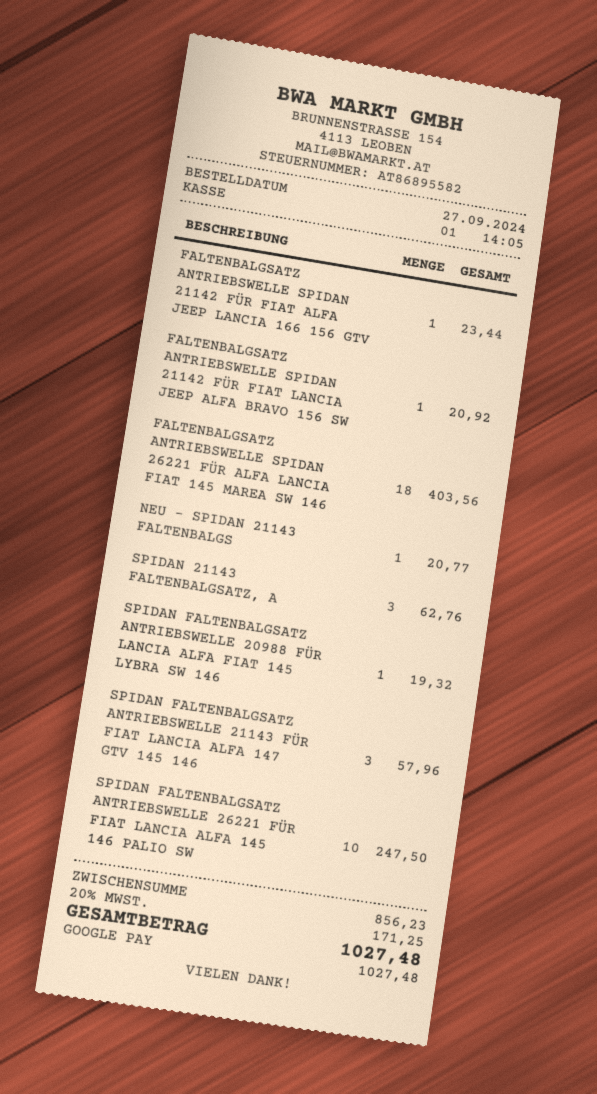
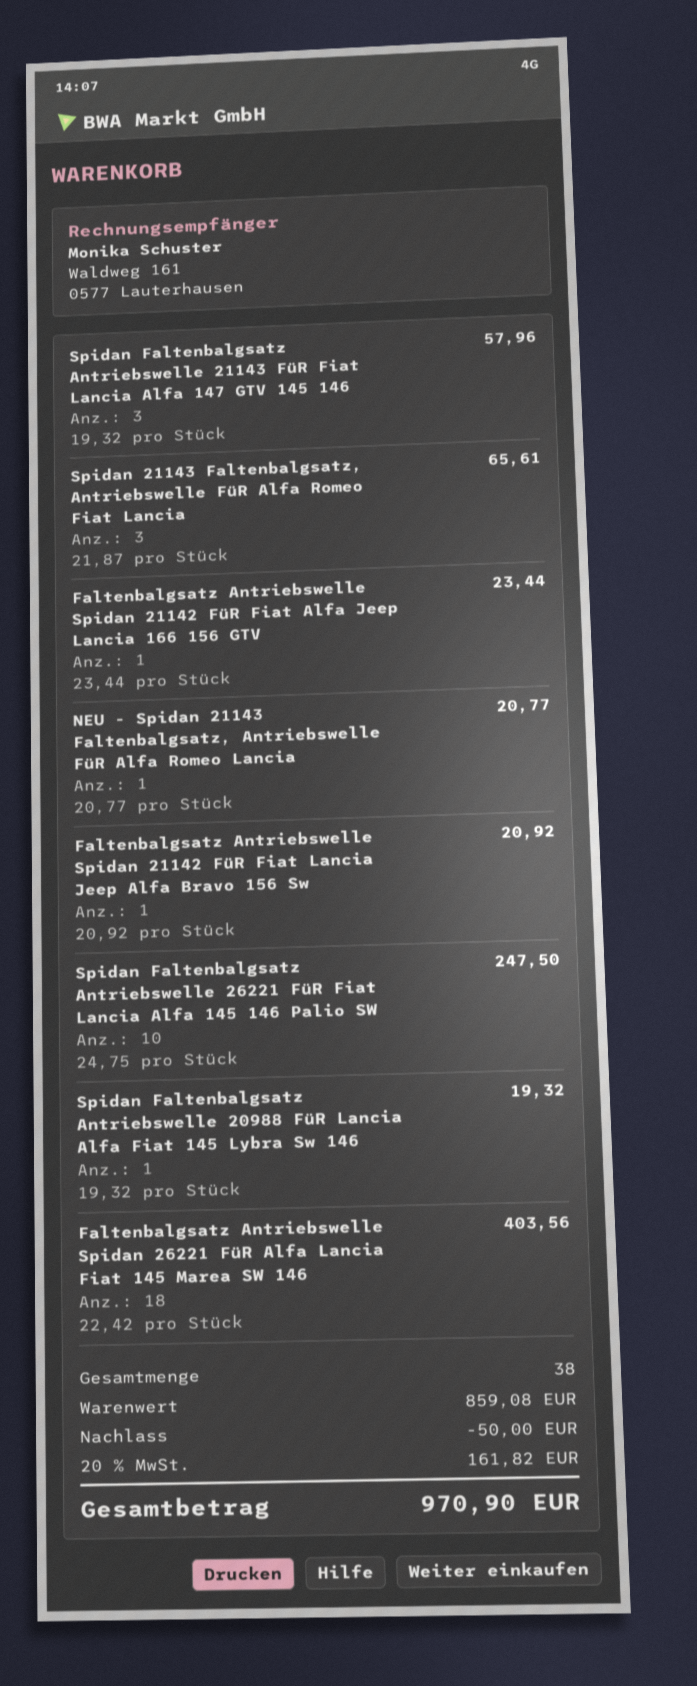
SPIDAN 21143 FALTENBALGSATZ, A: 3 for 62.76 -> 3 for 65.61
subtotal: 856.23 -> 859.08
discount: none -> 50.00
tax: 20% = 171.25 -> 20% = 161.82
total: 1027.48 -> 970.90

